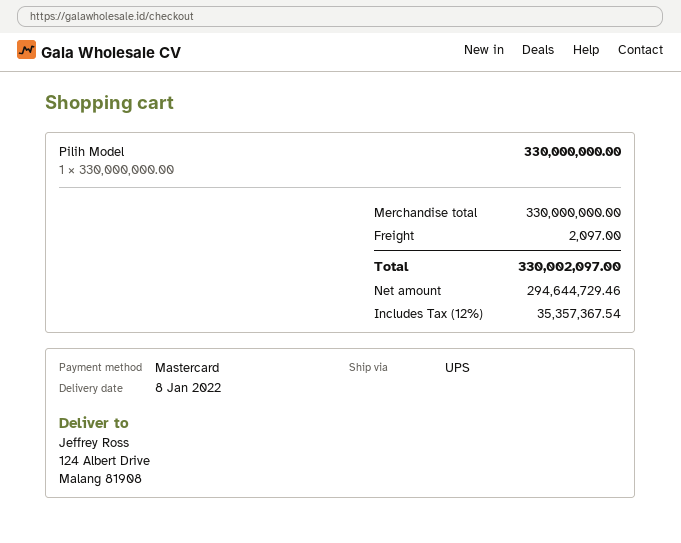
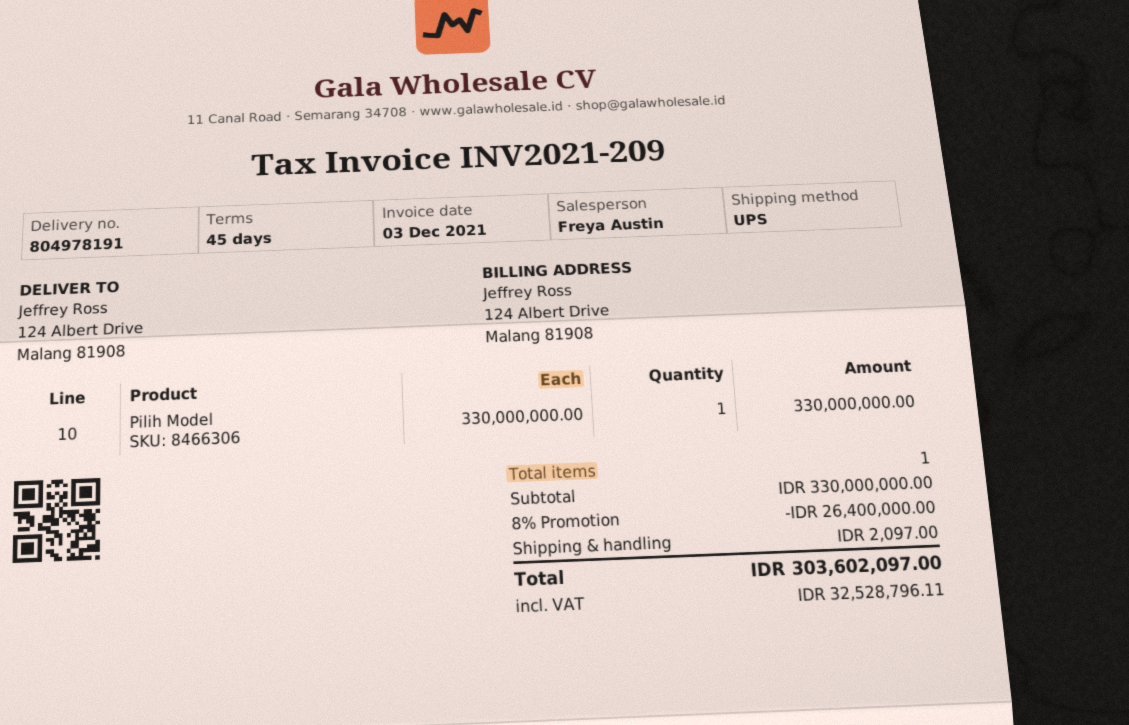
discount: none -> 8% = 26400000.00
tax: 35357367.54 -> 32528796.11
total: 330002097.00 -> 303602097.00

